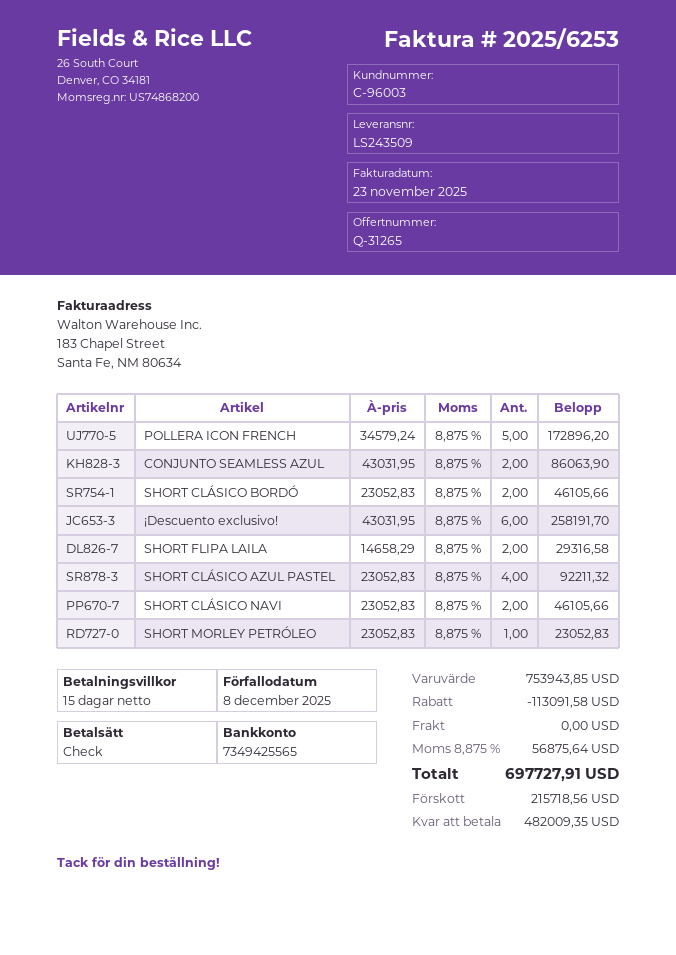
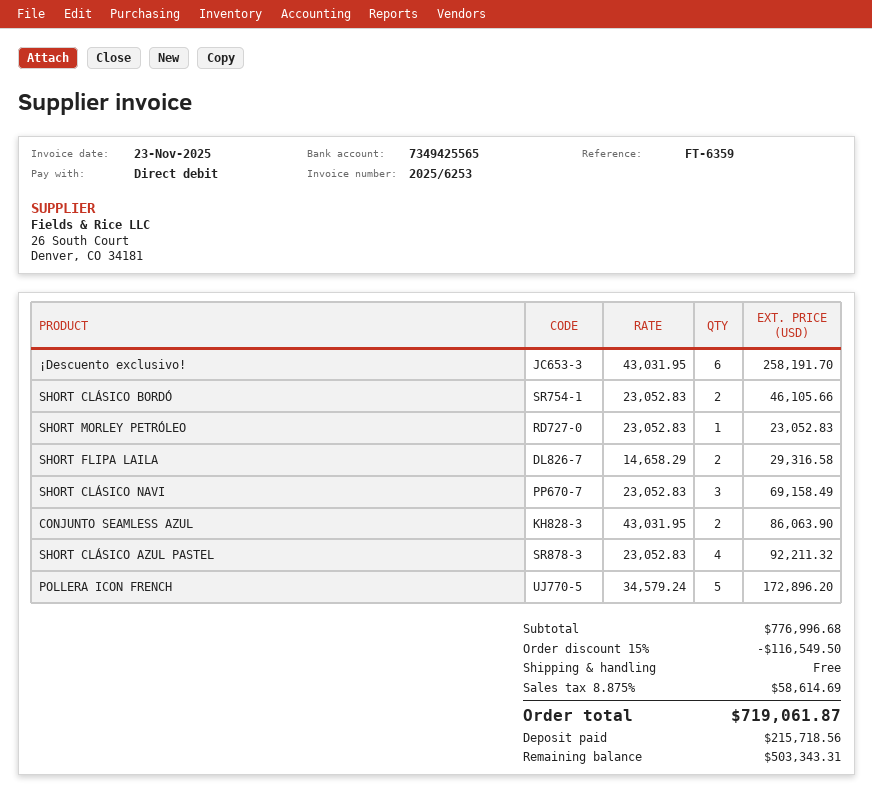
payment method: cheque -> direct debit
SHORT CLÁSICO NAVI: 2 x 23052.83 = 46105.66 -> 3 x 23052.83 = 69158.49
subtotal: 753943.85 -> 776996.68
discount: 113091.58 -> 116549.50
tax: 8.875% = 56875.64 -> 8.875% = 58614.69
total: 697727.91 -> 719061.87
balance: 482009.35 -> 503343.31

